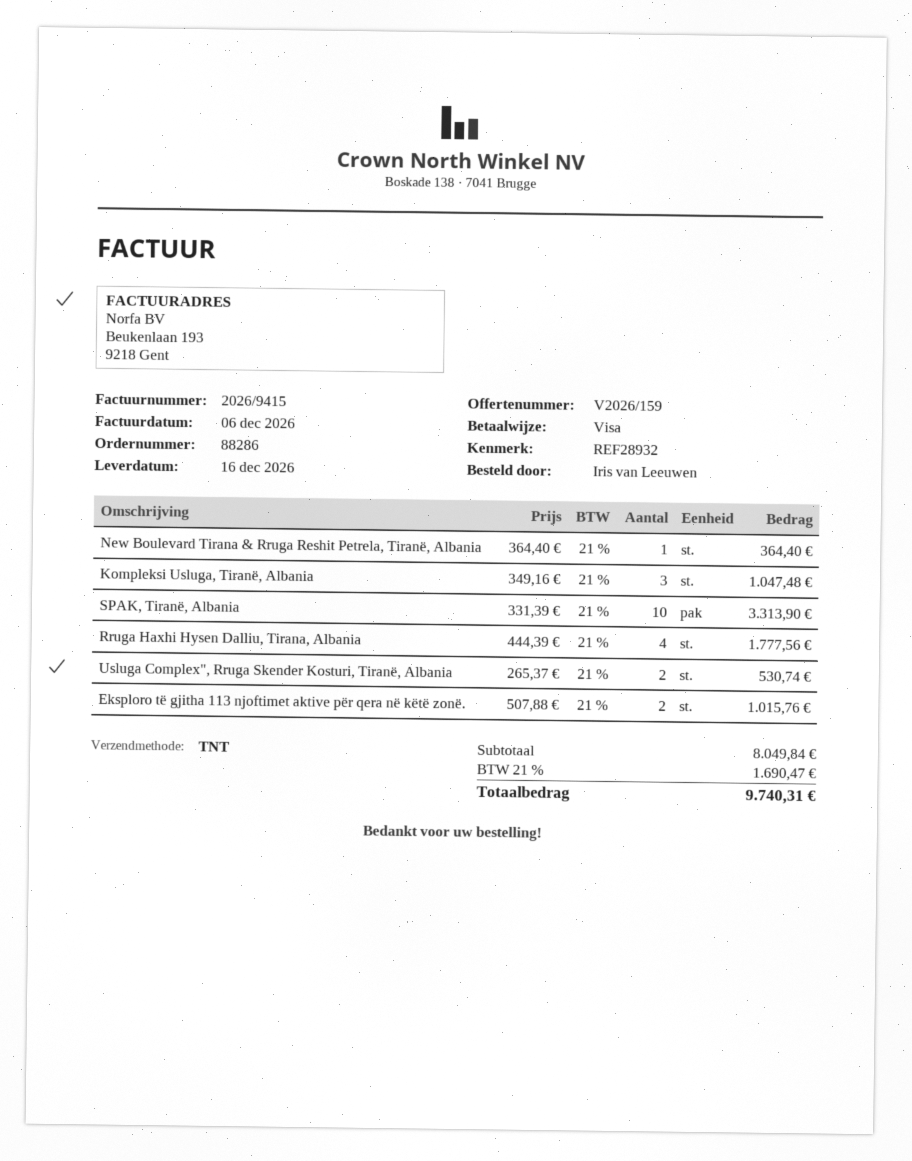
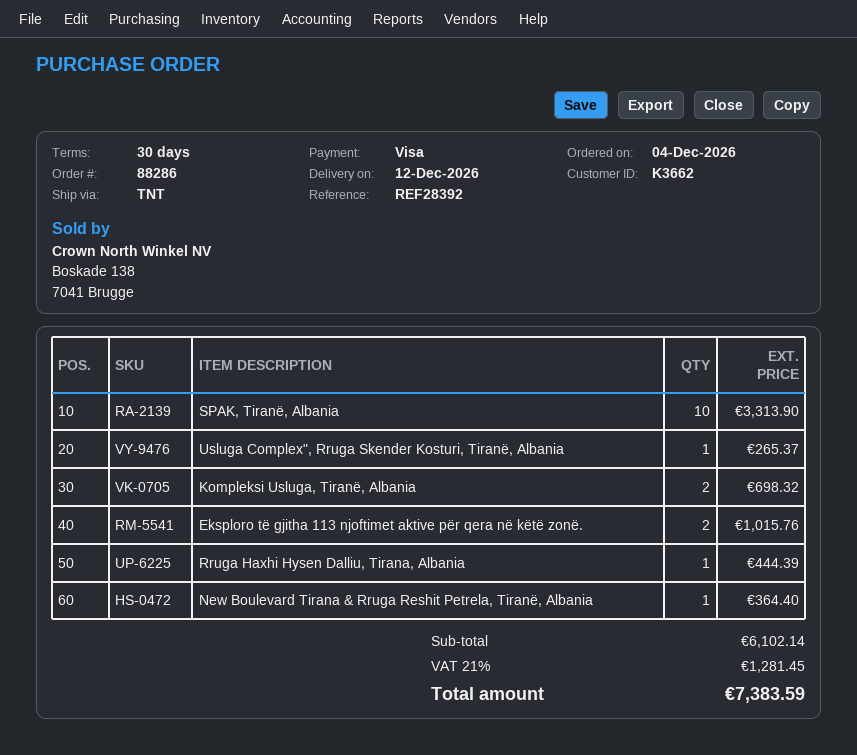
delivery date: 2026-12-16 -> 2026-12-12
reference: REF28932 -> REF28392
Kompleksi Usluga, Tiranë, Albania: 3 for 1047.48 -> 2 for 698.32
Rruga Haxhi Hysen Dalliu, Tirana, Albania: 4 for 1777.56 -> 1 for 444.39
Usluga Complex", Rruga Skender Kosturi, Tiranë, Albania: 2 for 530.74 -> 1 for 265.37
subtotal: 8049.84 -> 6102.14
tax: 21% = 1690.47 -> 21% = 1281.45
total: 9740.31 -> 7383.59

